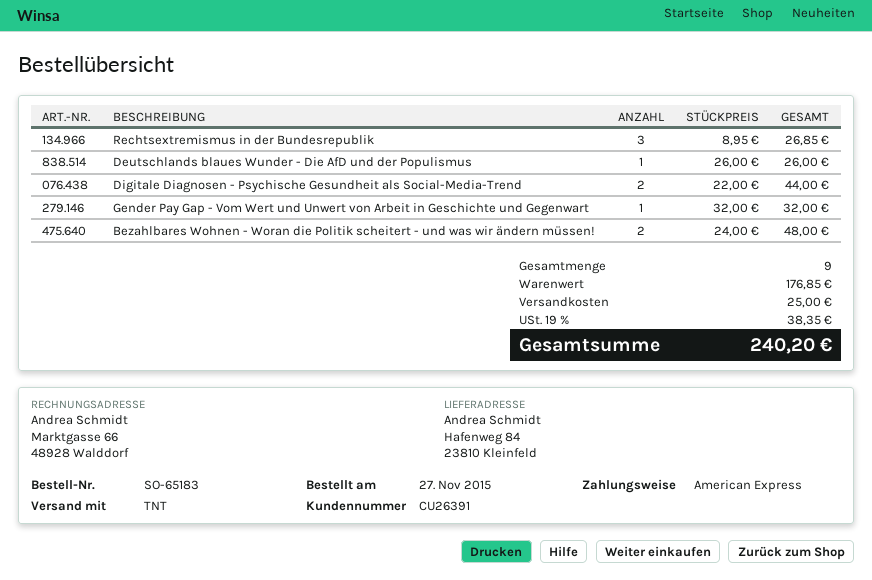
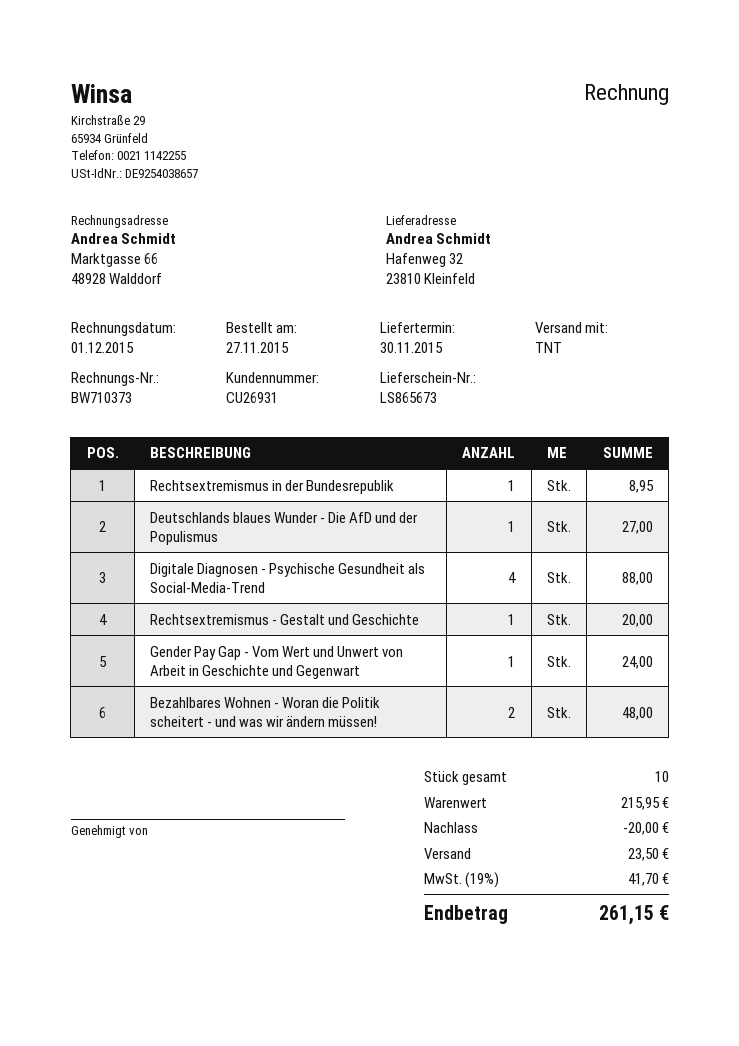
customer number: CU26391 -> CU26931
ship to: Hafenweg 84, 23810 Kleinfeld -> Hafenweg 32, 23810 Kleinfeld
Rechtsextremismus in der Bundesrepublik: 3 for 26.85 -> 1 for 8.95
Deutschlands blaues Wunder - Die AfD und der Populismus: 1 for 26.00 -> 1 for 27.00
Digitale Diagnosen - Psychische Gesundheit als Social-Media-Trend: 2 for 44.00 -> 4 for 88.00
Gender Pay Gap - Vom Wert und Unwert von Arbeit in Geschichte und Gegenwart: 1 for 32.00 -> 1 for 24.00
Rechtsextremismus - Gestalt und Geschichte: none -> 1 for 20.00
total quantity: 9 -> 10
subtotal: 176.85 -> 215.95
discount: none -> 20.00
shipping: 25.00 -> 23.50
tax: 19% = 38.35 -> 19% = 41.70
total: 240.20 -> 261.15

